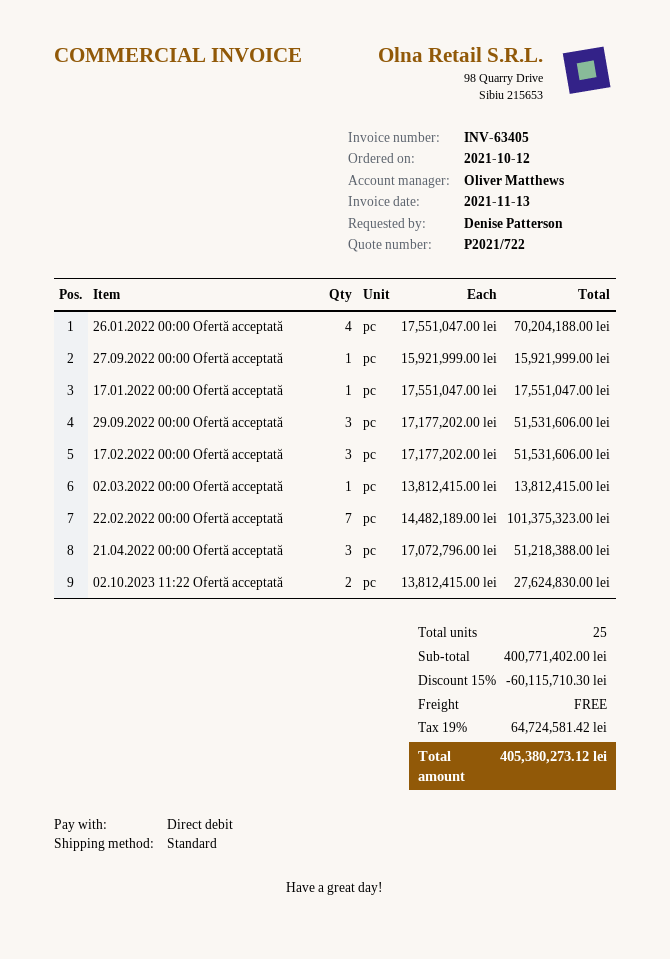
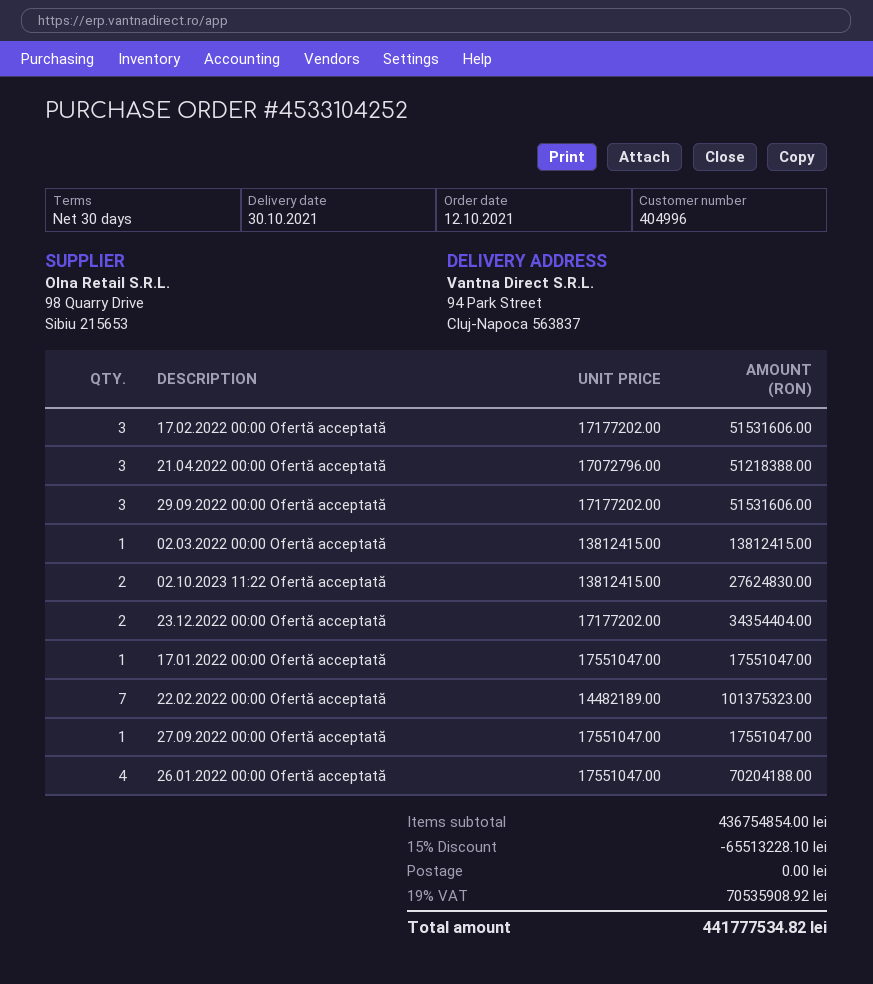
27.09.2022 00:00 Ofertă acceptată: 1 x 15921999.00 = 15921999.00 -> 1 x 17551047.00 = 17551047.00
23.12.2022 00:00 Ofertă acceptată: none -> 2 x 17177202.00 = 34354404.00
subtotal: 400771402.00 -> 436754854.00
discount: 15% = 60115710.30 -> 15% = 65513228.10
tax: 19% = 64724581.42 -> 19% = 70535908.92
total: 405380273.12 -> 441777534.82

